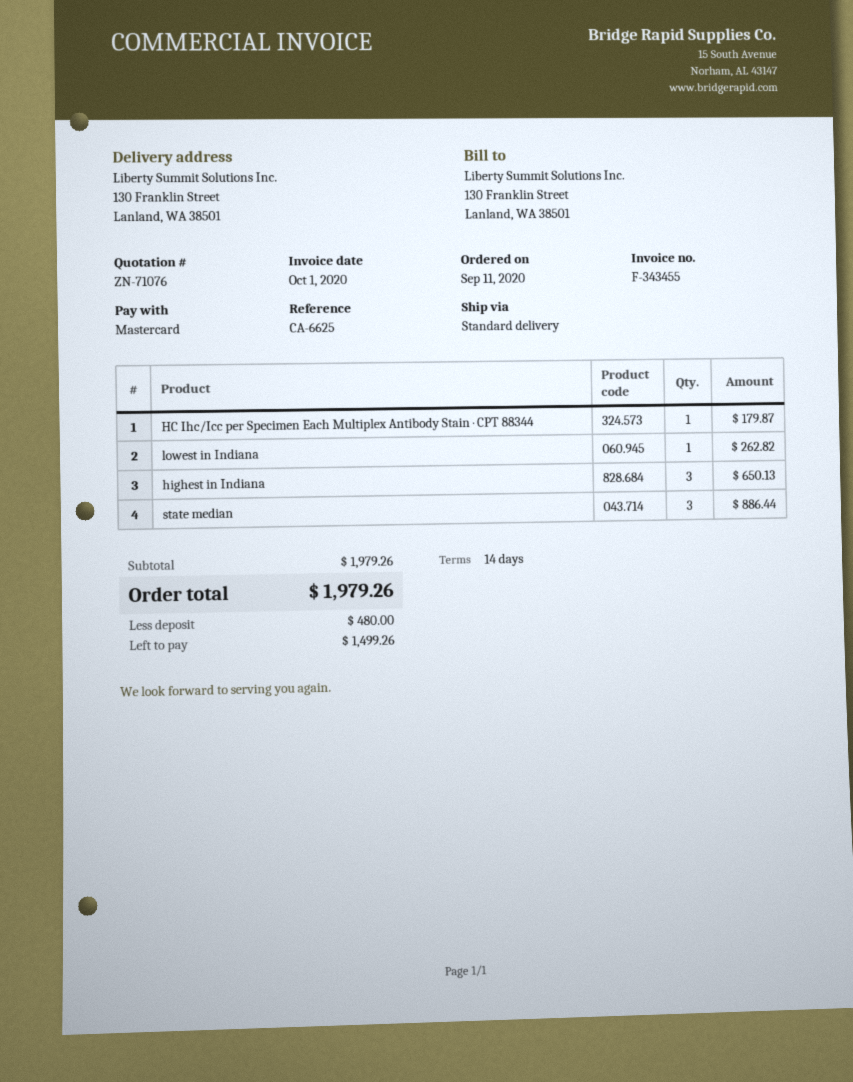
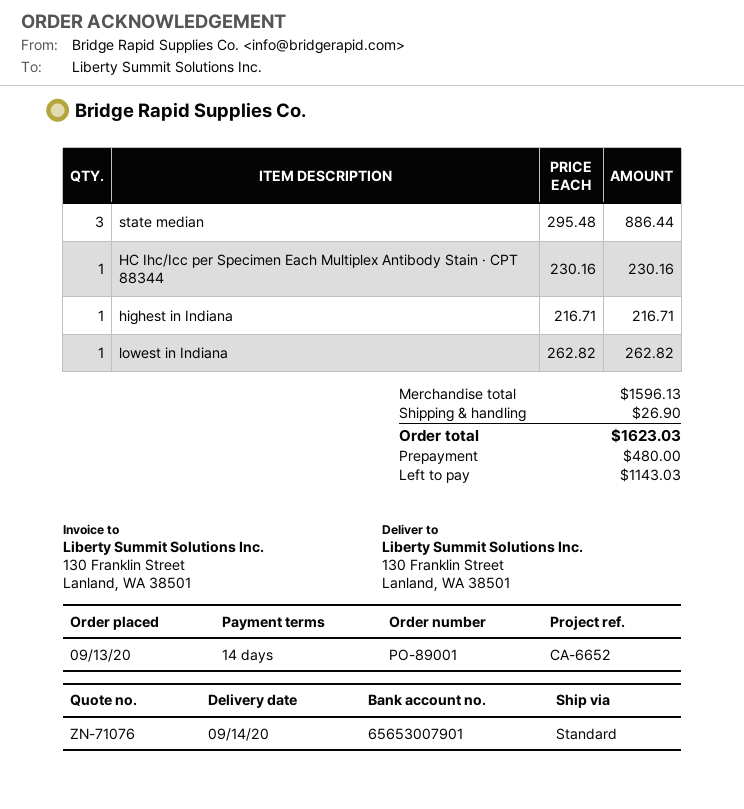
order date: 2020-09-11 -> 2020-09-13
reference: CA-6625 -> CA-6652
HC Ihc/Icc per Specimen Each Multiplex Antibody Stain · CPT 88344: 1 for 179.87 -> 1 for 230.16
highest in Indiana: 3 for 650.13 -> 1 for 216.71
subtotal: 1979.26 -> 1596.13
shipping: none -> 26.90
total: 1979.26 -> 1623.03
balance: 1499.26 -> 1143.03

